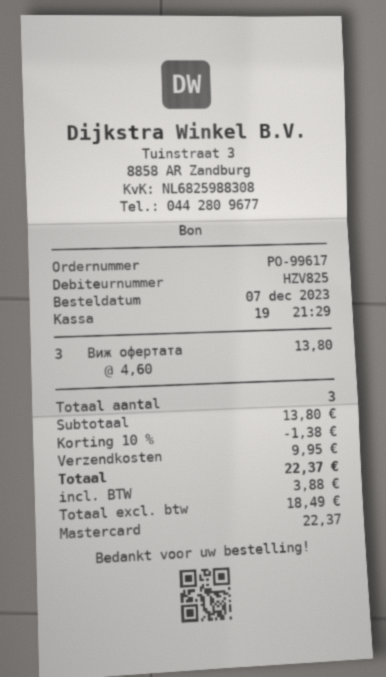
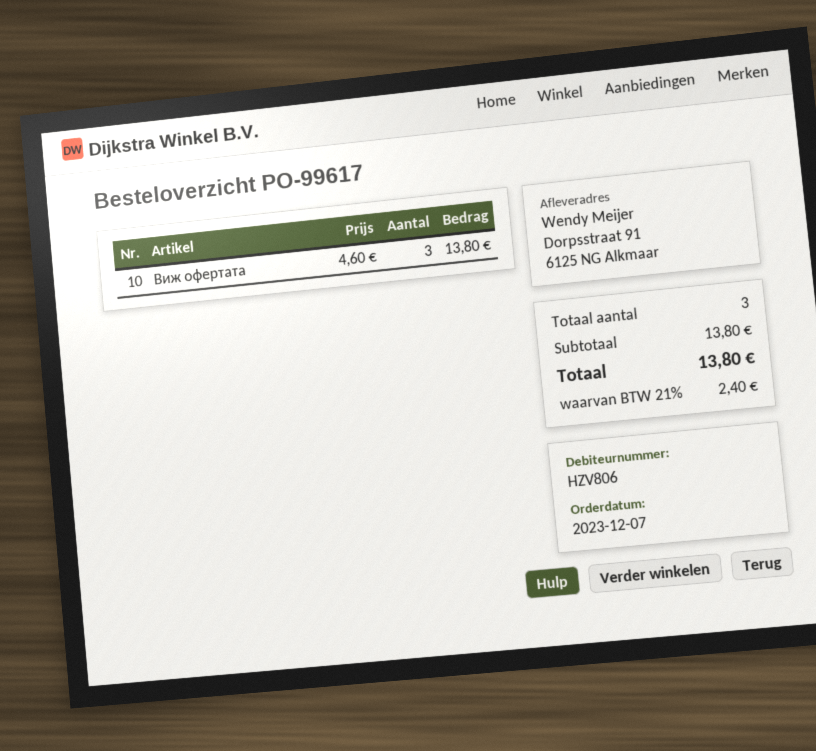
customer number: HZV825 -> HZV806
discount: 10% = 1.38 -> none
shipping: 9.95 -> none
tax: 3.88 -> 2.40
total: 22.37 -> 13.80

